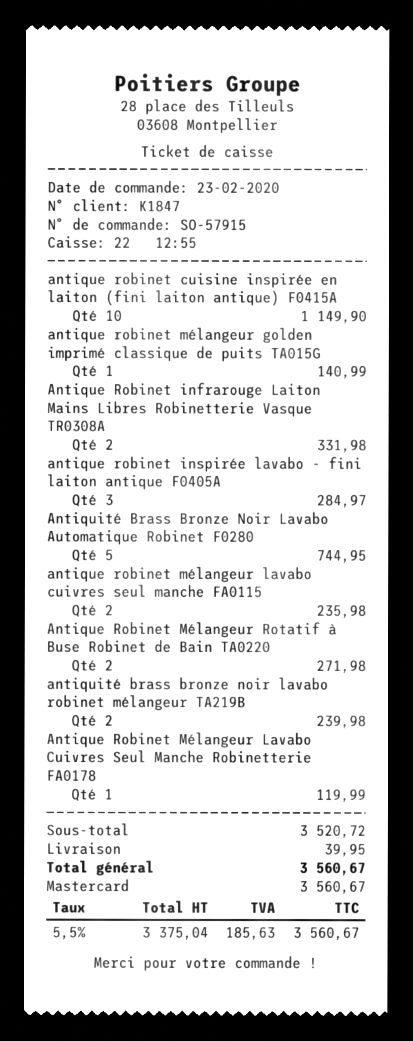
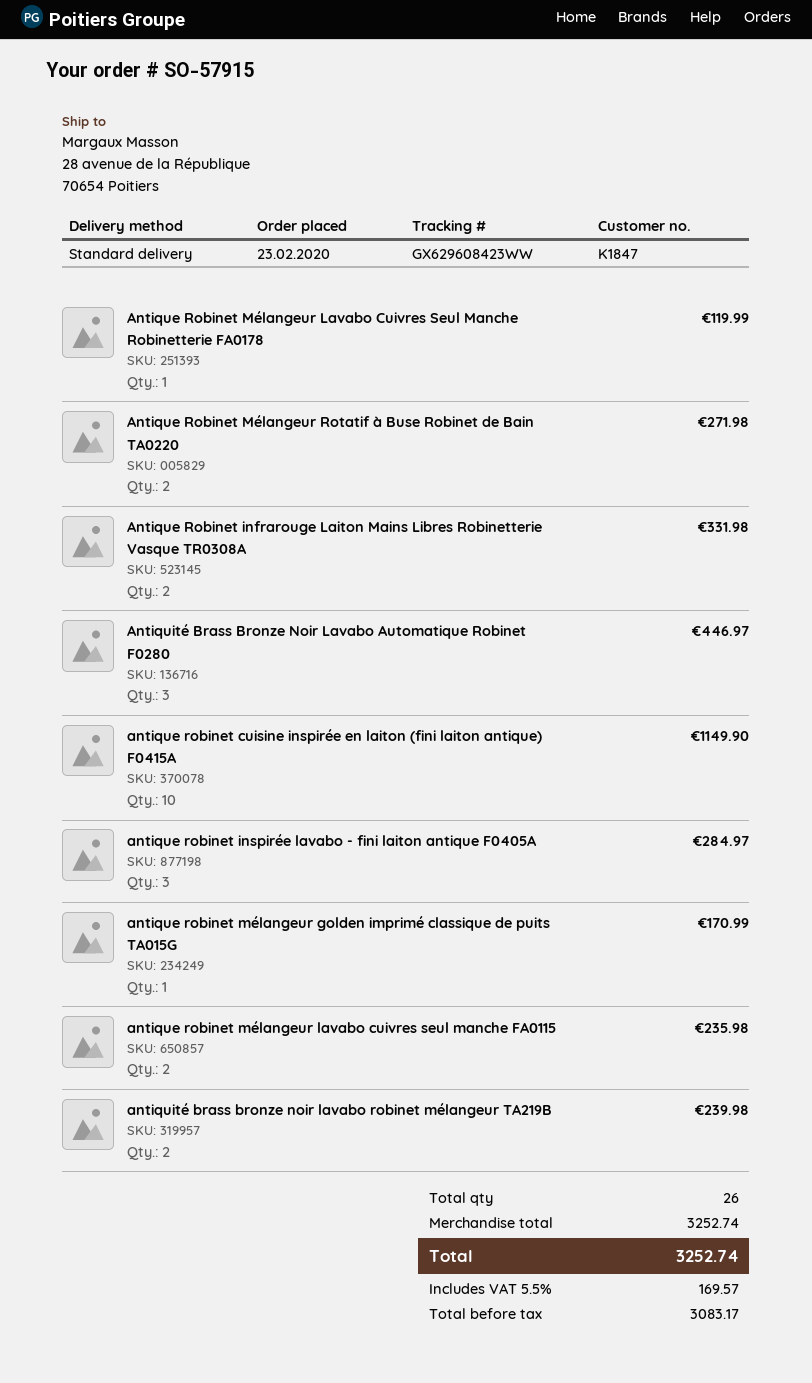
antique robinet mélangeur golden imprimé classique de puits TA015G: 1 for 140.99 -> 1 for 170.99
Antiquité Brass Bronze Noir Lavabo Automatique Robinet F0280: 5 for 744.95 -> 3 for 446.97
subtotal: 3520.72 -> 3252.74
shipping: 39.95 -> none
net: 3375.04 -> 3083.17
tax: 5.5% = 185.63 -> 5.5% = 169.57
total: 3560.67 -> 3252.74

